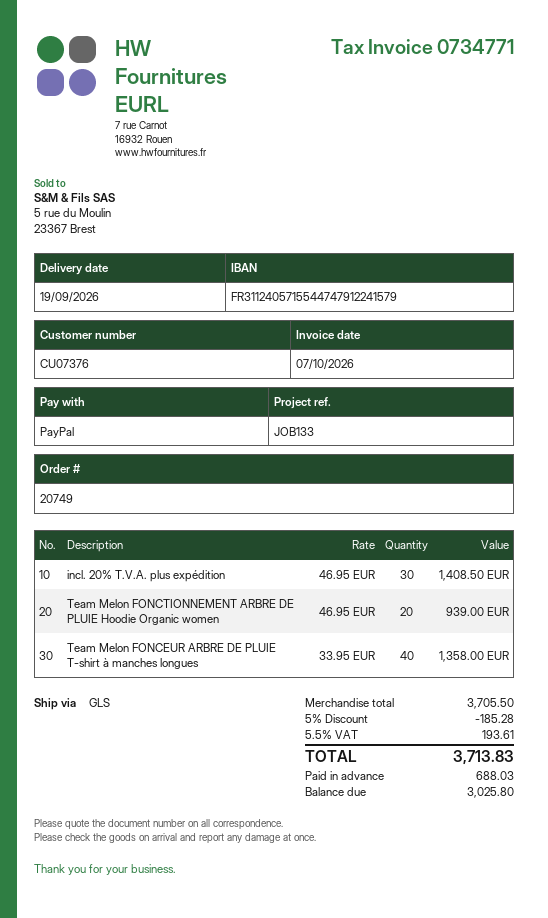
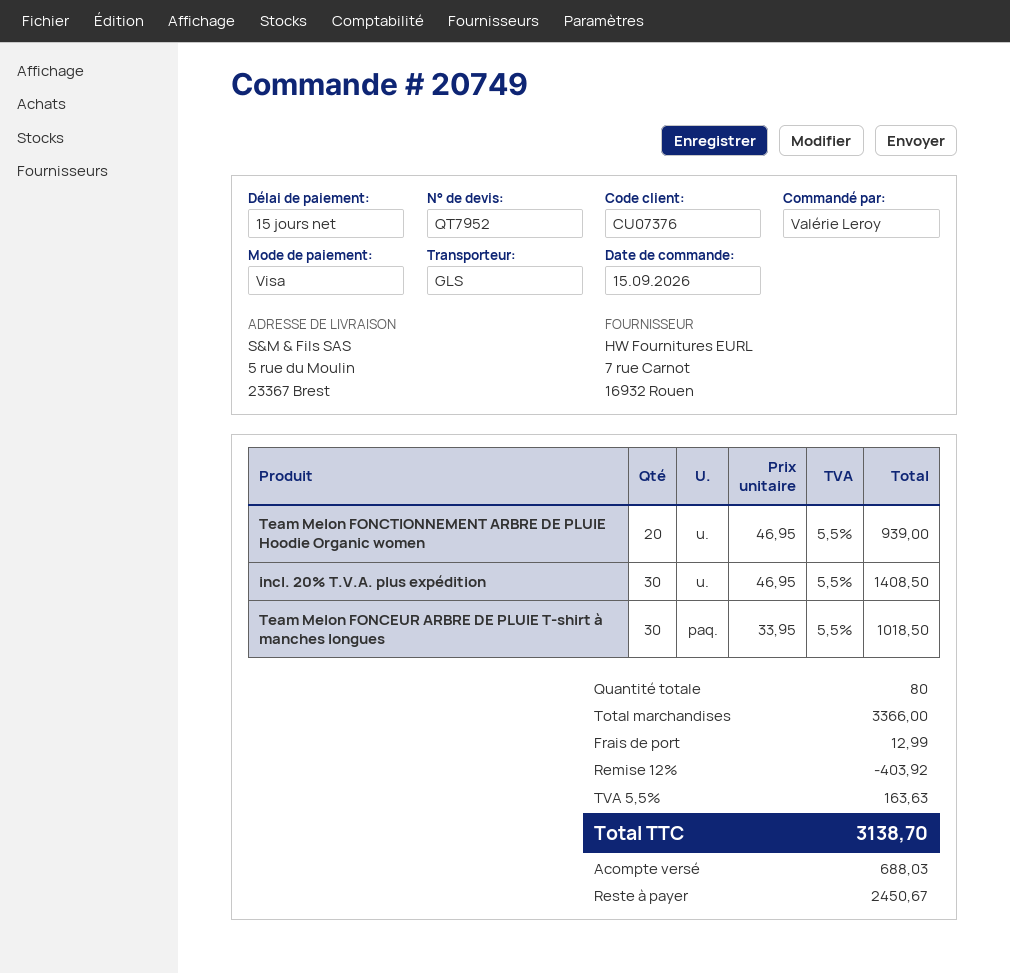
payment method: PayPal -> Visa
Team Melon FONCEUR ARBRE DE PLUIE T-shirt à manches longues: 40 x 33.95 = 1358.00 -> 30 x 33.95 = 1018.50
subtotal: 3705.50 -> 3366.00
discount: 5% = 185.28 -> 12% = 403.92
shipping: none -> 12.99
tax: 5.5% = 193.61 -> 5.5% = 163.63
total: 3713.83 -> 3138.70
balance: 3025.80 -> 2450.67

